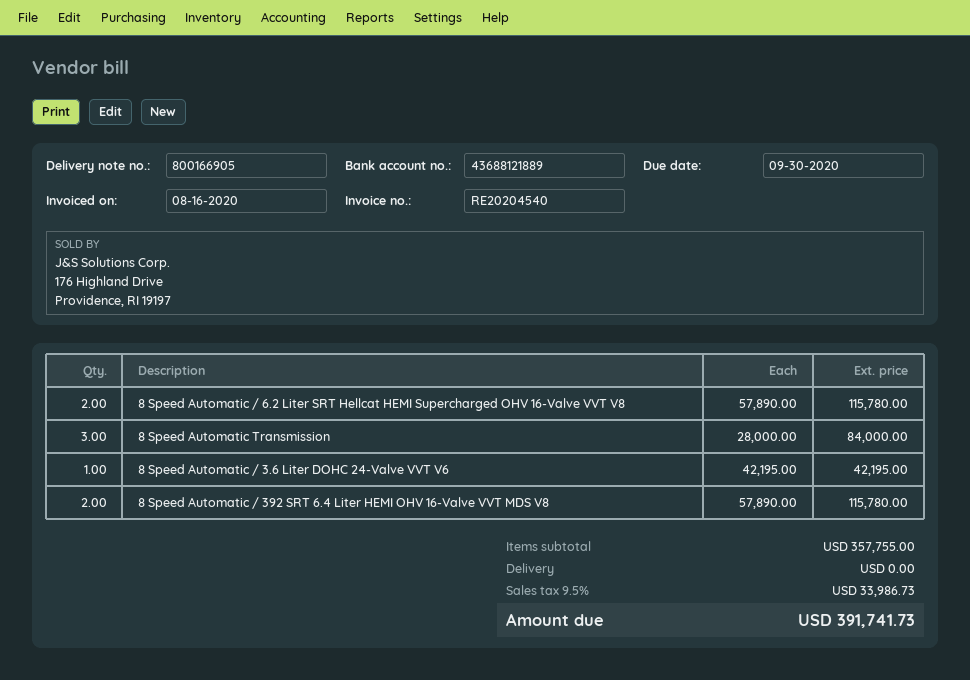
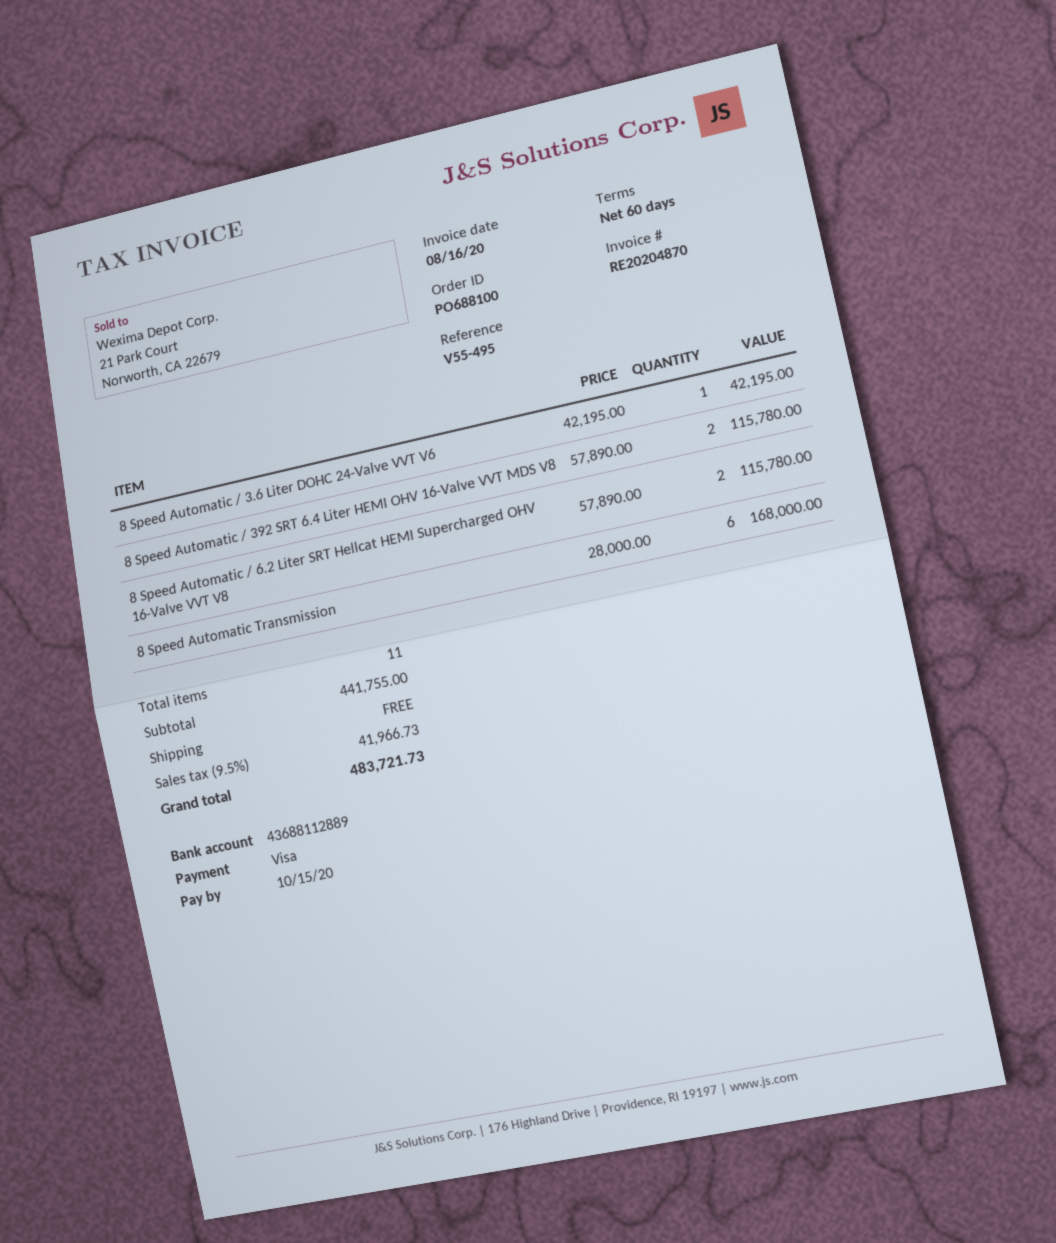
invoice number: RE20204540 -> RE20204870
due date: 2020-09-30 -> 2020-10-15
bank account: 43688121889 -> 43688112889
8 Speed Automatic Transmission: 3 x 28000.00 = 84000.00 -> 6 x 28000.00 = 168000.00
subtotal: 357755.00 -> 441755.00
tax: 9.5% = 33986.73 -> 9.5% = 41966.73
total: 391741.73 -> 483721.73

